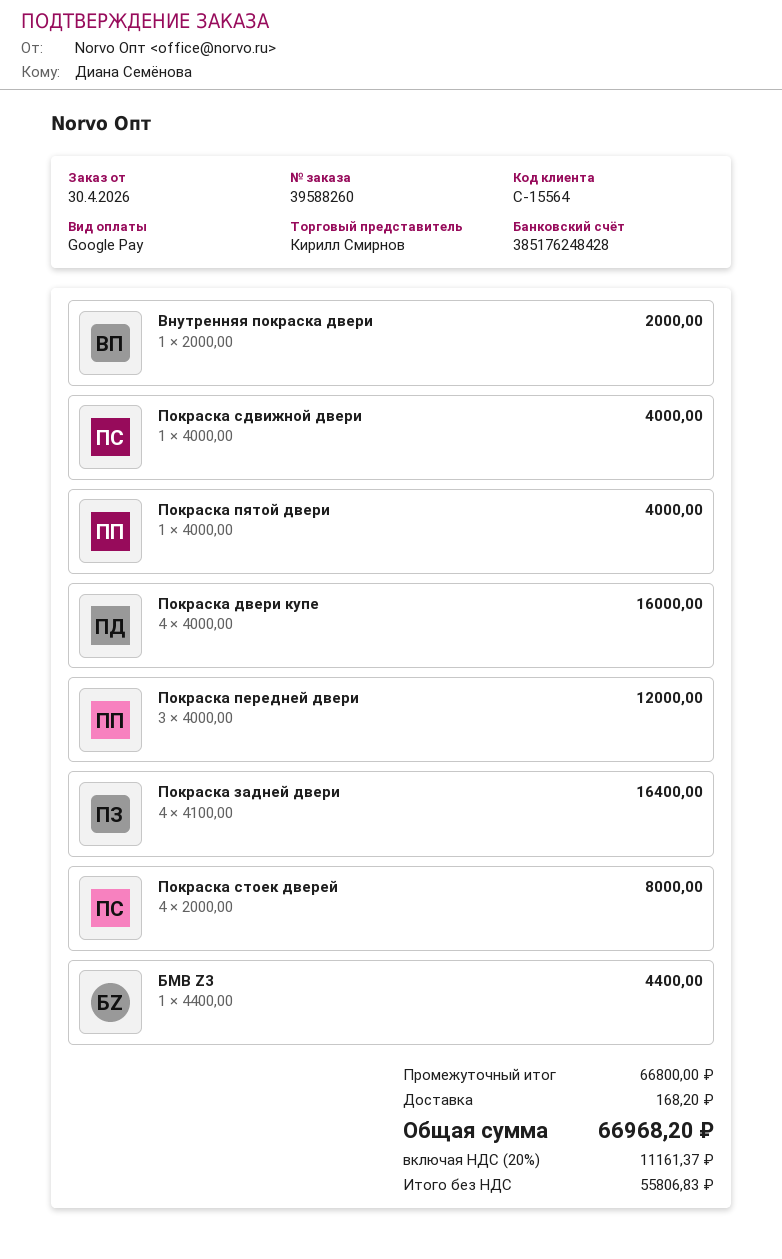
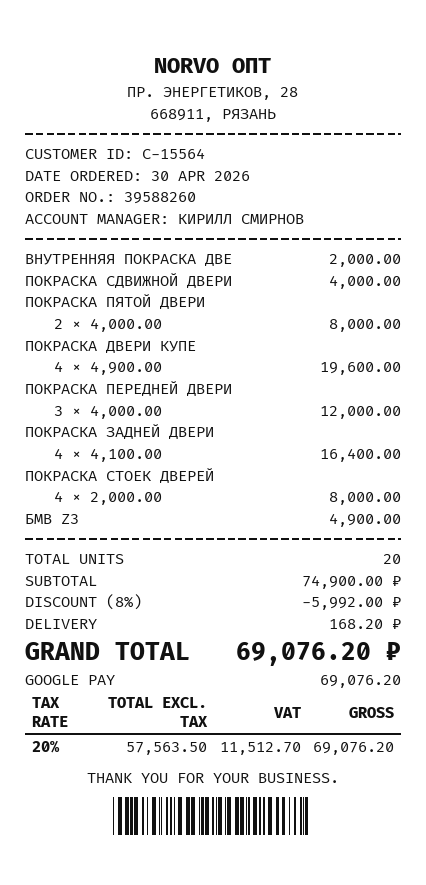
Покраска пятой двери: 1 x 4000.00 = 4000.00 -> 2 x 4000.00 = 8000.00
Покраска двери купе: 4 x 4000.00 = 16000.00 -> 4 x 4900.00 = 19600.00
БМВ Z3: 1 x 4400.00 = 4400.00 -> 1 x 4900.00 = 4900.00
subtotal: 66800.00 -> 74900.00
discount: none -> 8% = 5992.00
net: 55806.83 -> 57563.50
tax: 20% = 11161.37 -> 20% = 11512.70
total: 66968.20 -> 69076.20

